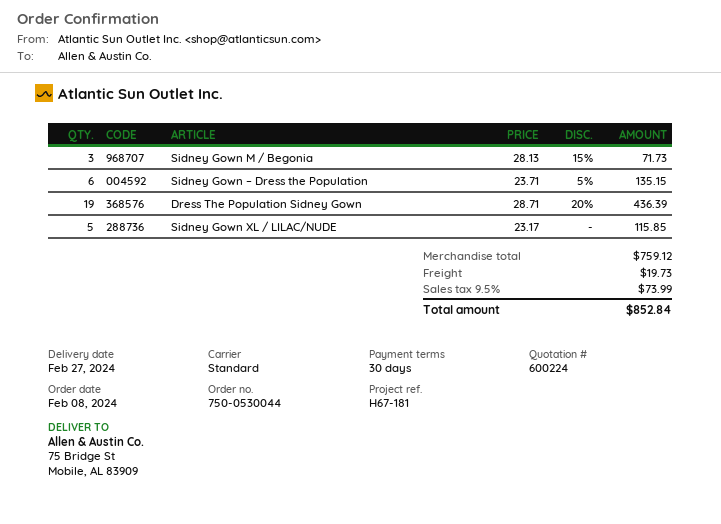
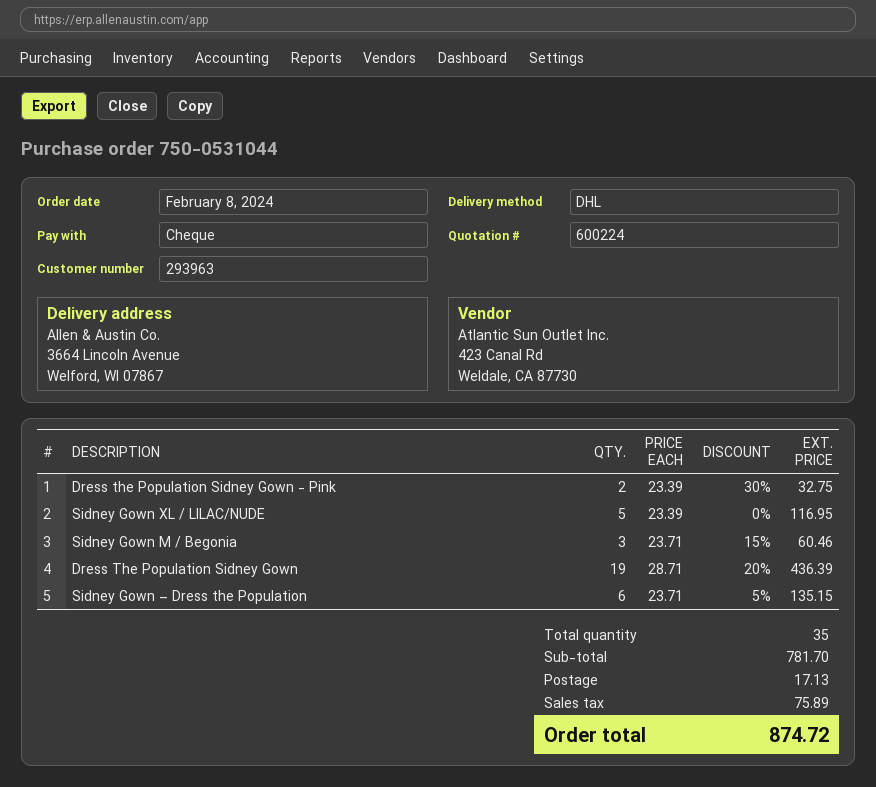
order number: 750-0530044 -> 750-0531044
shipping method: standard -> DHL
ship to: 75 Bridge St, Mobile, AL 83909 -> 3664 Lincoln Avenue, Welford, WI 07867
Sidney Gown M / Begonia: 3 x 28.13 - 15% = 71.73 -> 3 x 23.71 - 15% = 60.46
Sidney Gown XL / LILAC/NUDE: 5 x 23.17 = 115.85 -> 5 x 23.39 = 116.95
Dress the Population Sidney Gown - Pink: none -> 2 x 23.39 - 30% = 32.75
subtotal: 759.12 -> 781.70
shipping: 19.73 -> 17.13
tax: 73.99 -> 75.89
total: 852.84 -> 874.72

